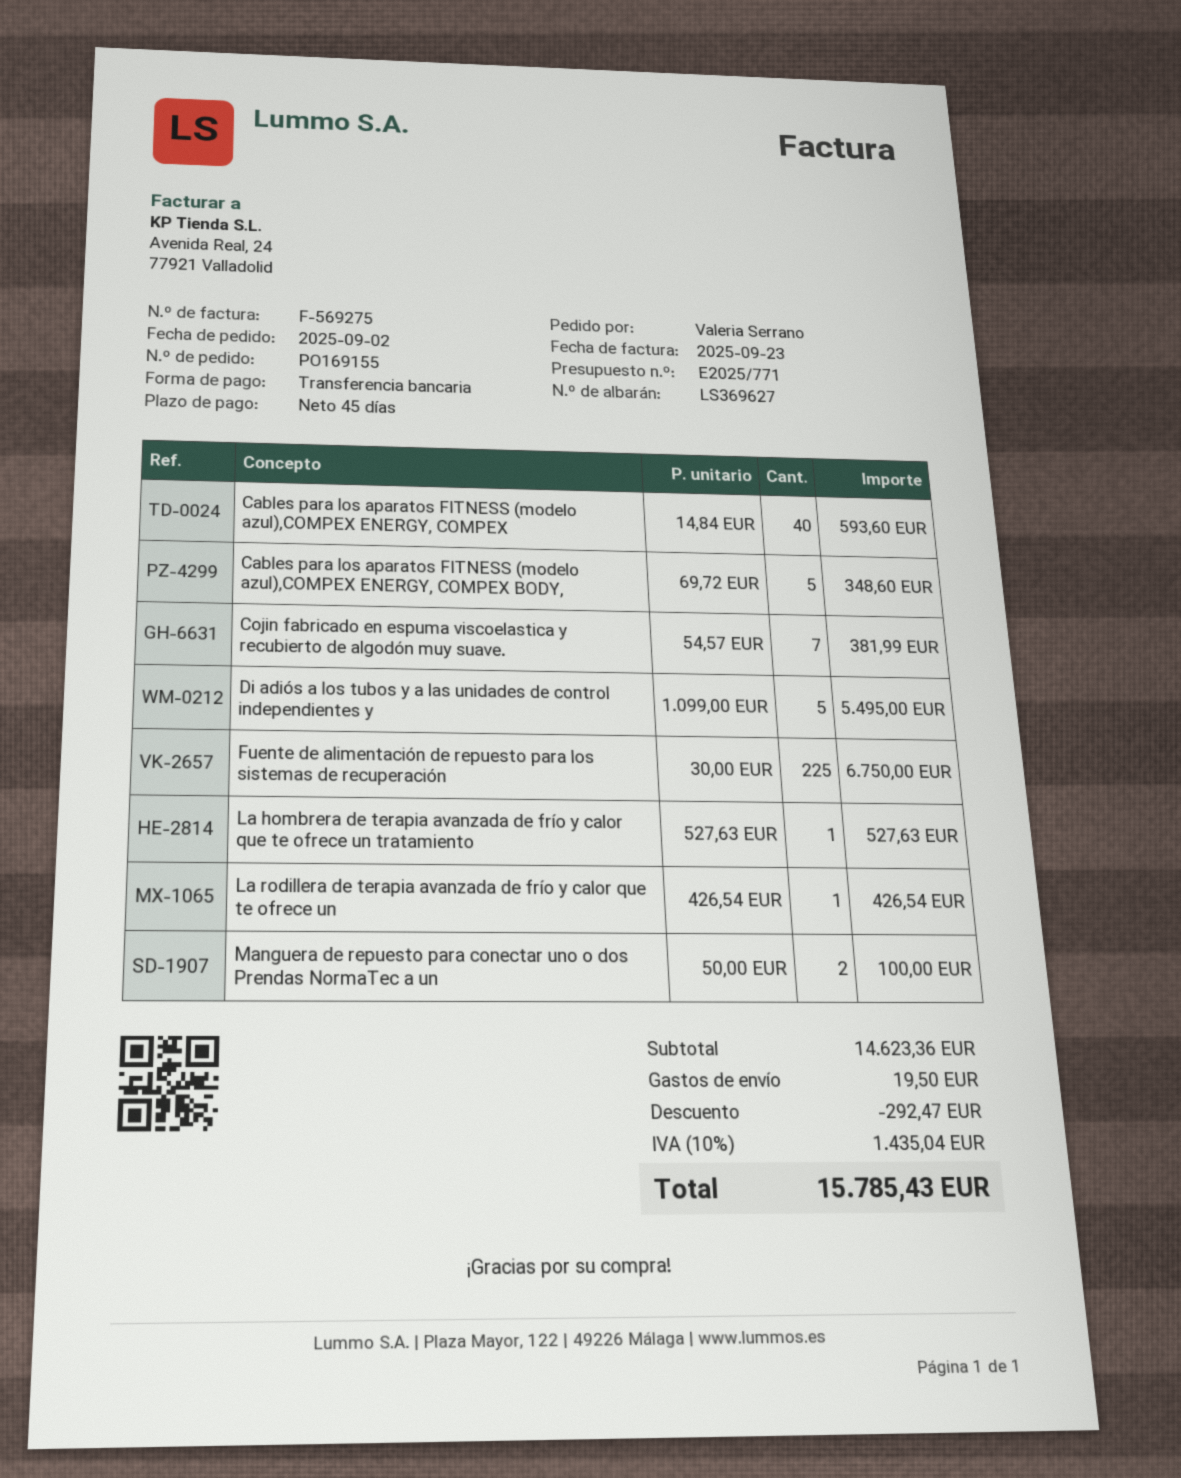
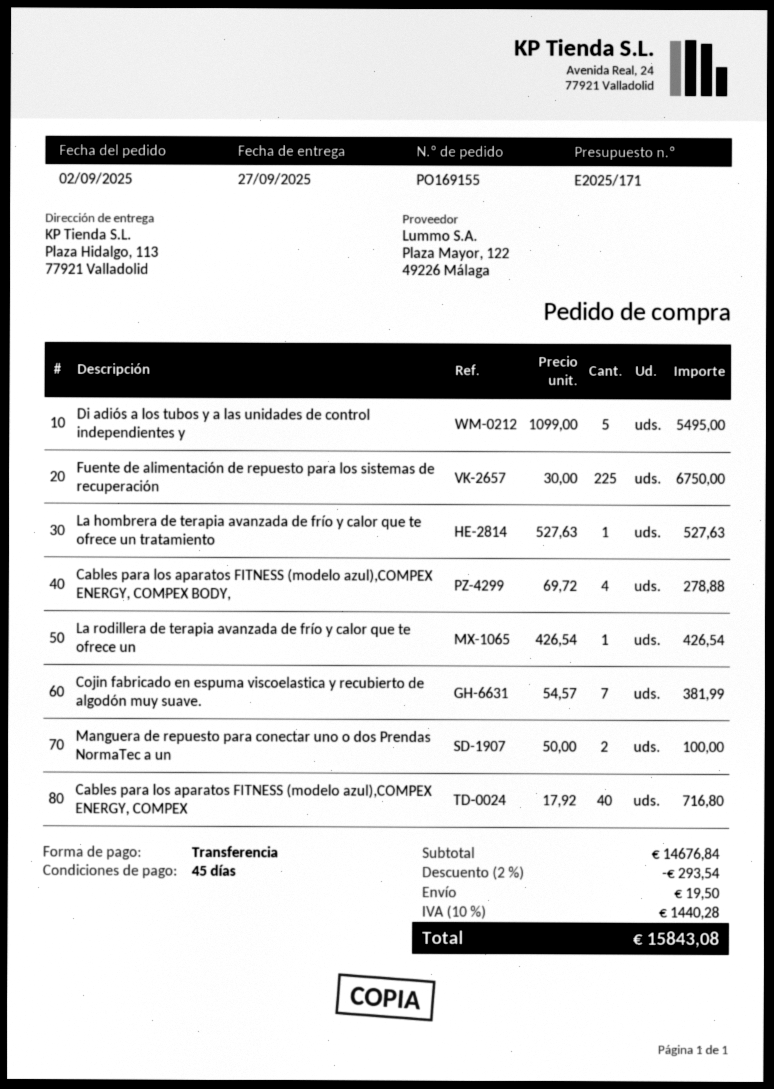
quote number: E2025/771 -> E2025/171
Cables para los aparatos FITNESS (modelo azul),COMPEX ENERGY, COMPEX: 40 x 14.84 = 593.60 -> 40 x 17.92 = 716.80
Cables para los aparatos FITNESS (modelo azul),COMPEX ENERGY, COMPEX BODY,: 5 x 69.72 = 348.60 -> 4 x 69.72 = 278.88
subtotal: 14623.36 -> 14676.84
discount: 292.47 -> 293.54
tax: 10% = 1435.04 -> 10% = 1440.28
total: 15785.43 -> 15843.08

